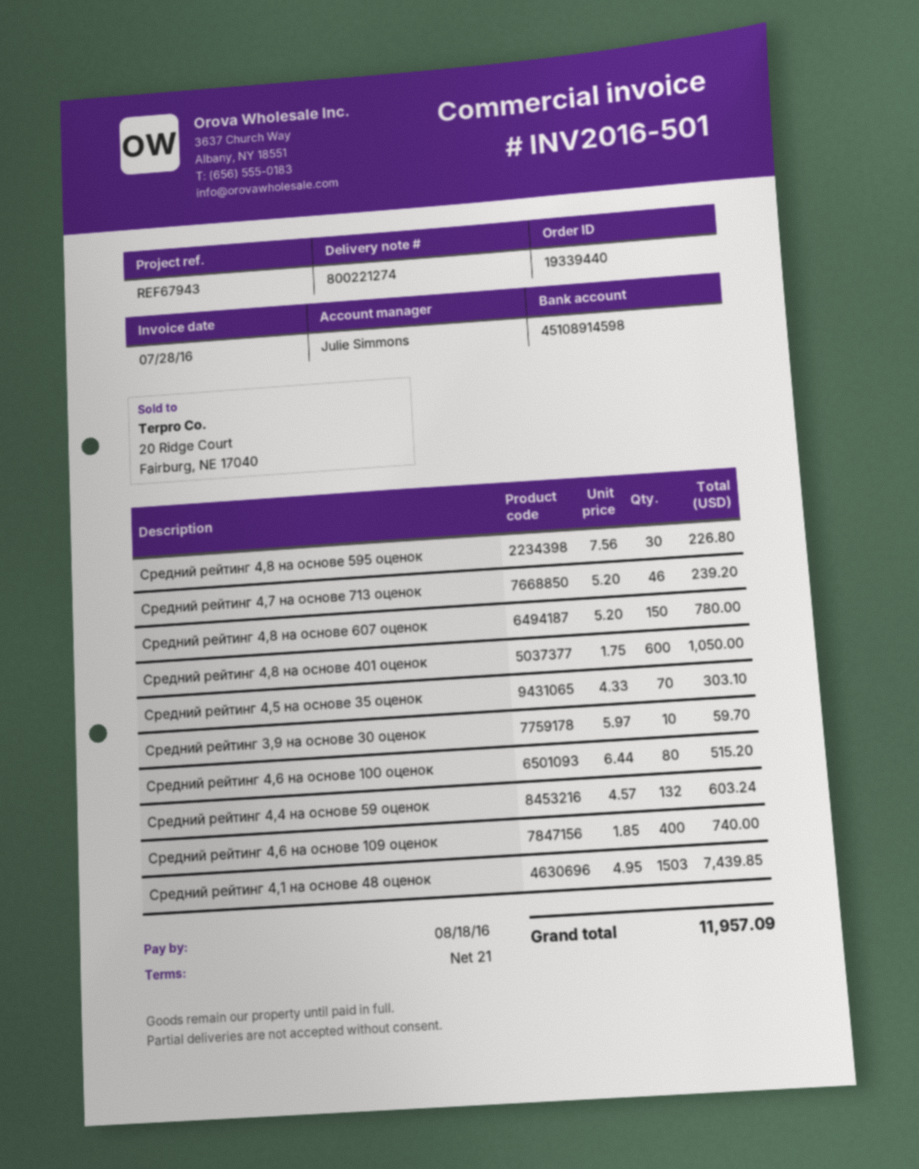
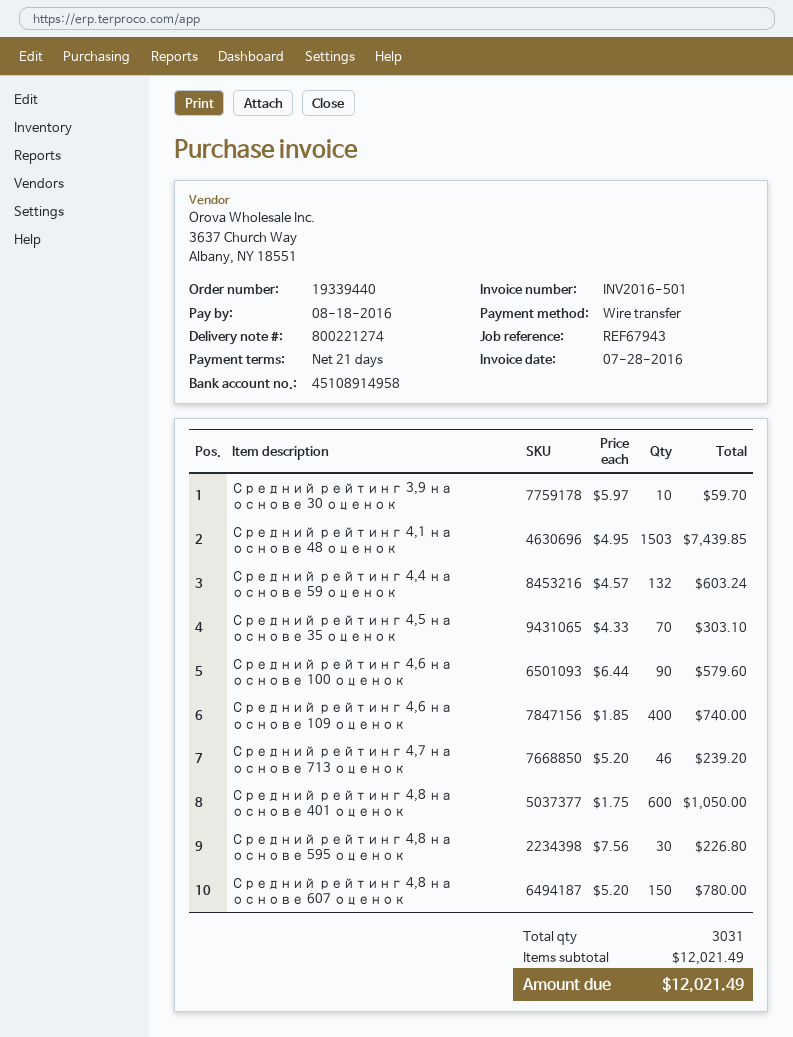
bank account: 45108914598 -> 45108914958
Средний рейтинг 4,6 на основе 100 оценок: 80 x 6.44 = 515.20 -> 90 x 6.44 = 579.60
total: 11957.09 -> 12021.49

